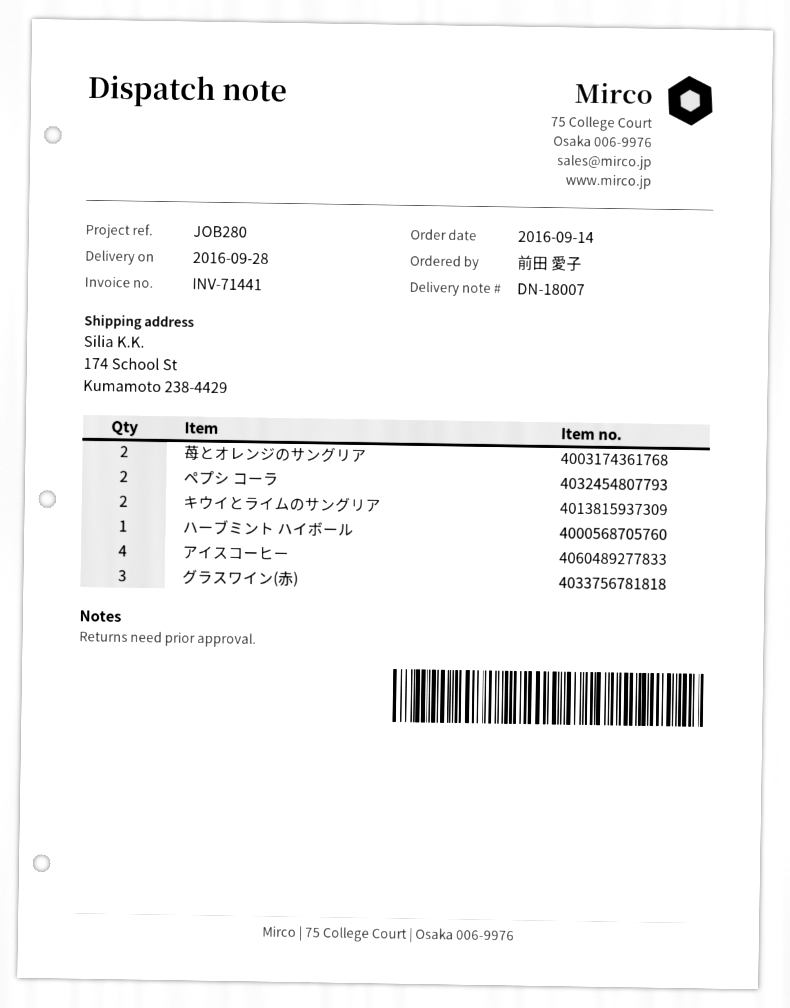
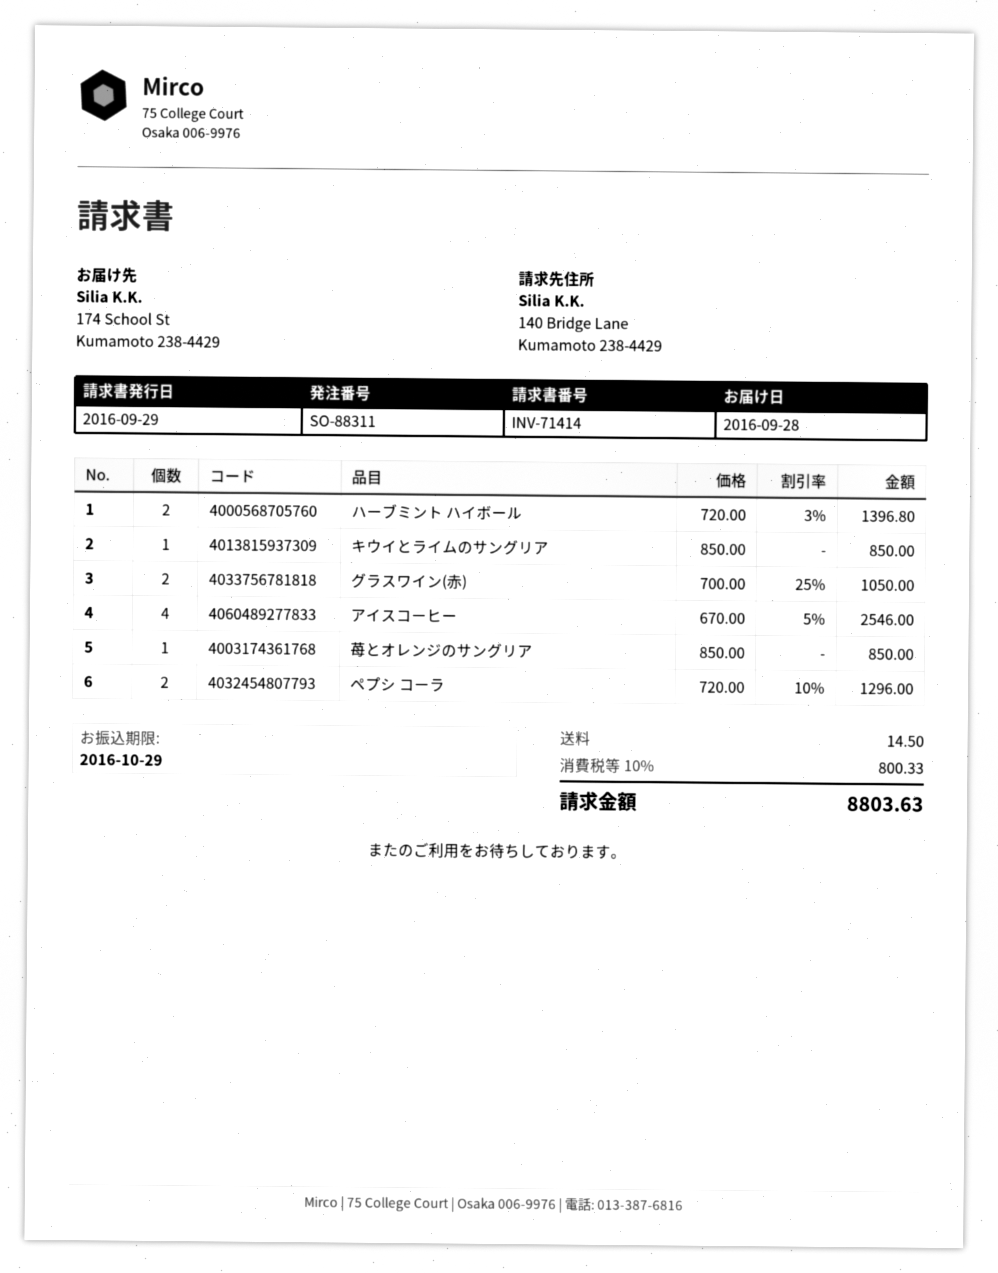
invoice number: INV-71441 -> INV-71414
苺とオレンジのサングリア: 2 -> 1
キウイとライムのサングリア: 2 -> 1
ハーブミント ハイボール: 1 -> 2
グラスワイン(赤): 3 -> 2

